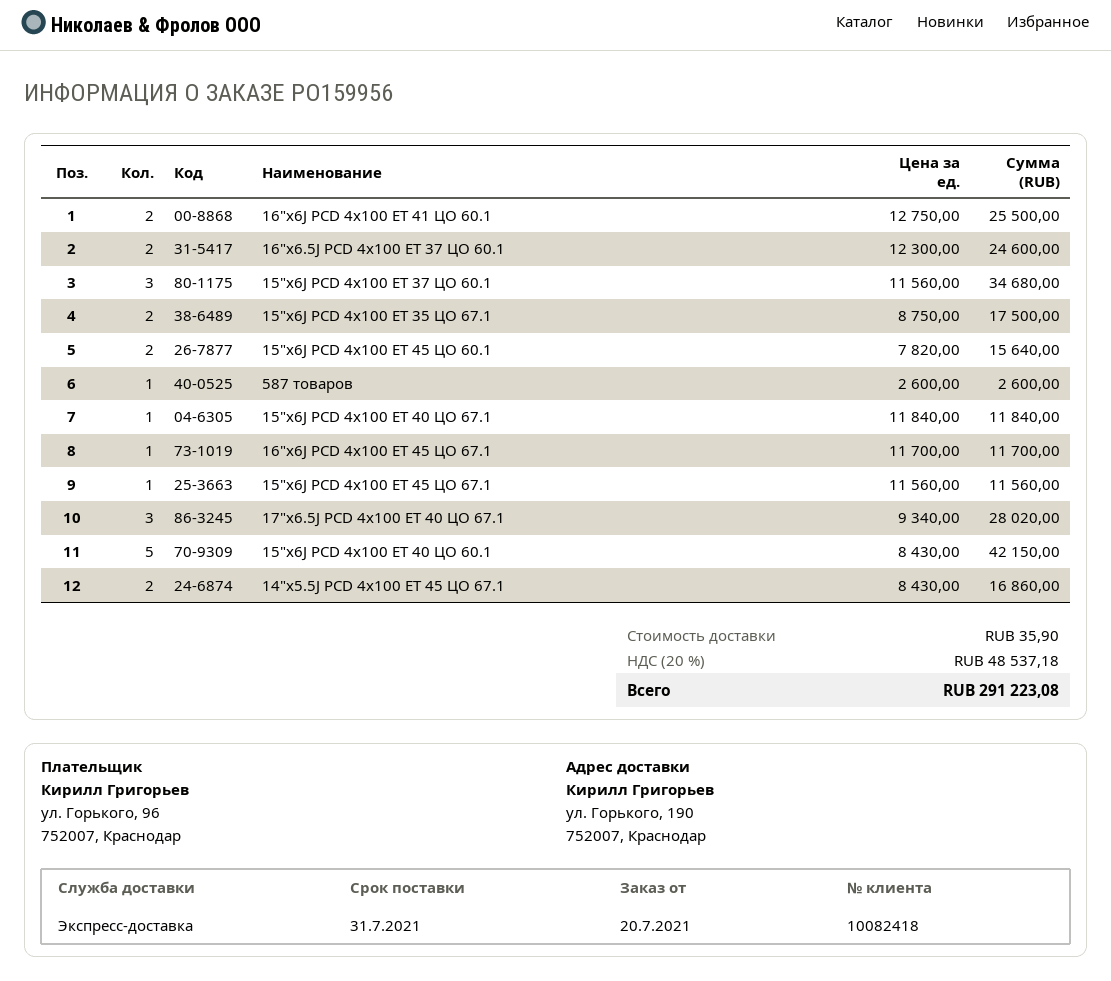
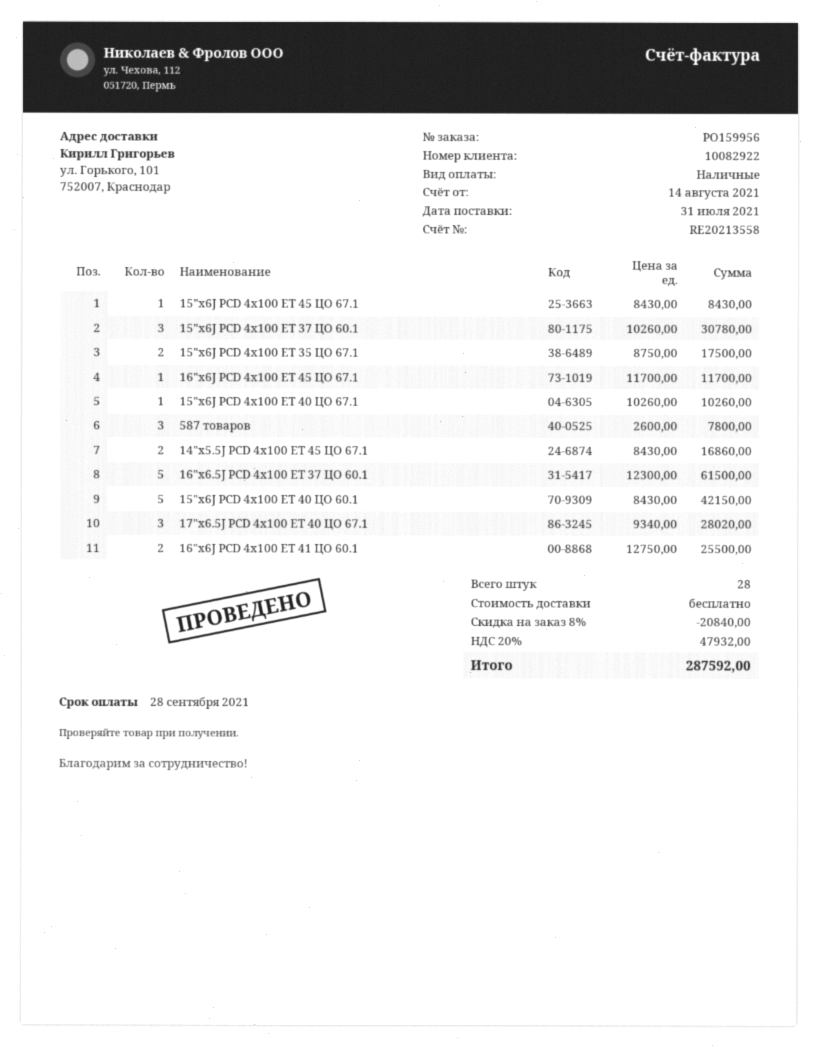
customer number: 10082418 -> 10082922
ship to: ул. Горького, 190, 752007, Краснодар -> ул. Горького, 101, 752007, Краснодар
16"x6.5J PCD 4x100 ЕТ 37 ЦО 60.1: 2 x 12300.00 = 24600.00 -> 5 x 12300.00 = 61500.00
15"x6J PCD 4x100 ЕТ 37 ЦО 60.1: 3 x 11560.00 = 34680.00 -> 3 x 10260.00 = 30780.00
15"x6J PCD 4x100 ЕТ 45 ЦО 60.1: 2 x 7820.00 = 15640.00 -> none
587 товаров: 1 x 2600.00 = 2600.00 -> 3 x 2600.00 = 7800.00
15"x6J PCD 4x100 ЕТ 40 ЦО 67.1: 1 x 11840.00 = 11840.00 -> 1 x 10260.00 = 10260.00
15"x6J PCD 4x100 ЕТ 45 ЦО 67.1: 1 x 11560.00 = 11560.00 -> 1 x 8430.00 = 8430.00
discount: none -> 8% = 20840.00
shipping: 35.90 -> 0.00
tax: 20% = 48537.18 -> 20% = 47932.00
total: 291223.08 -> 287592.00

